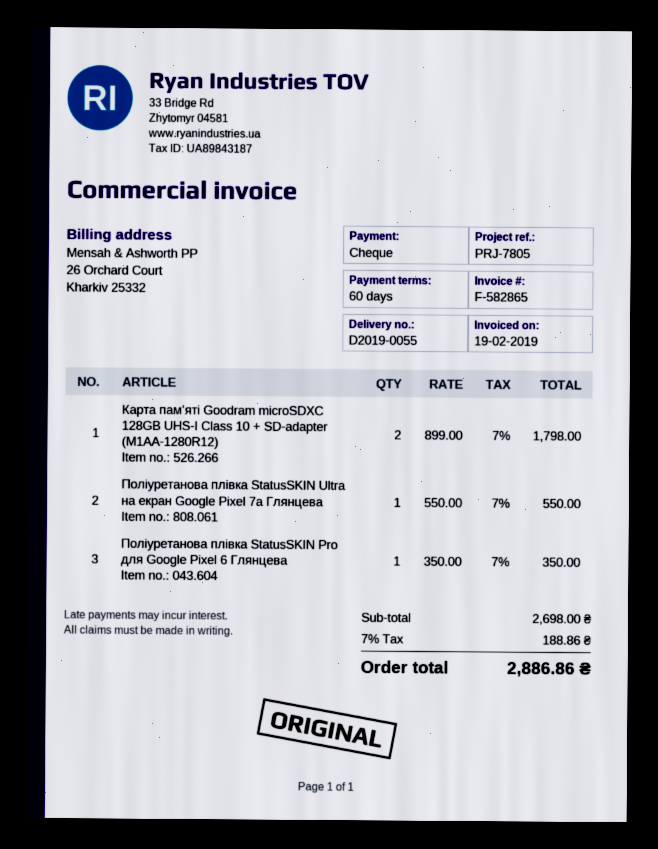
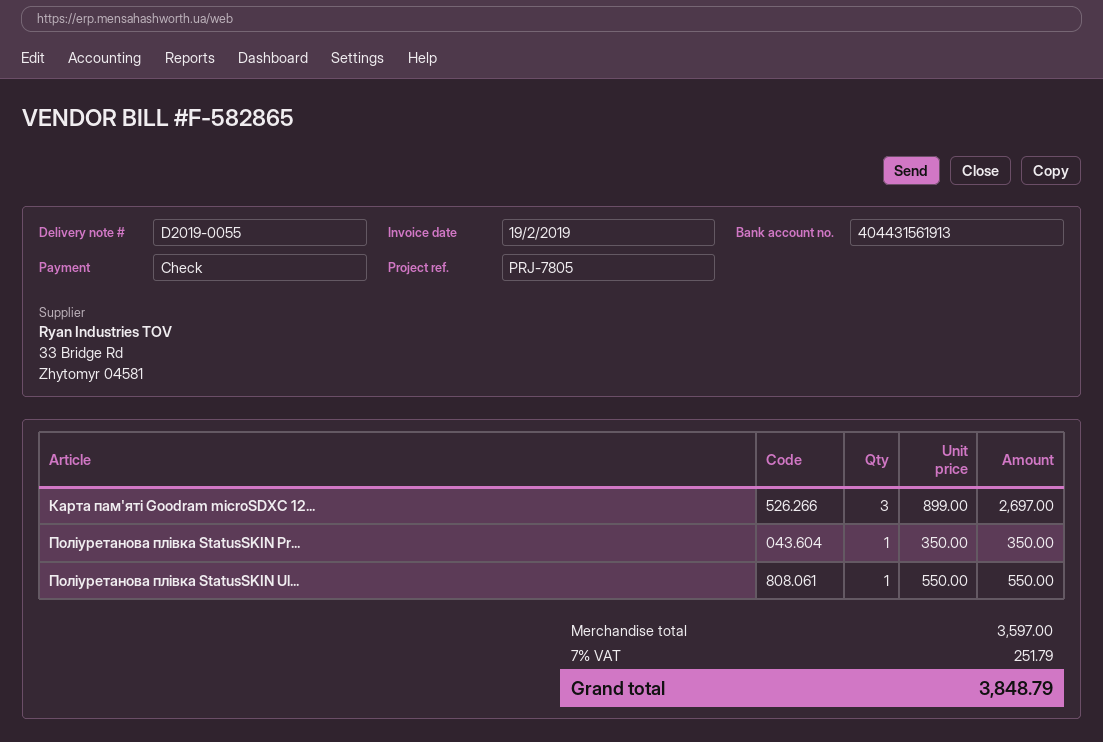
Карта пам'яті Goodram microSDХC 128GB UHS-I Сlass 10 + SD-adapter (M1AA-1280R12): 2 x 899.00 = 1798.00 -> 3 x 899.00 = 2697.00
subtotal: 2698.00 -> 3597.00
tax: 7% = 188.86 -> 7% = 251.79
total: 2886.86 -> 3848.79

